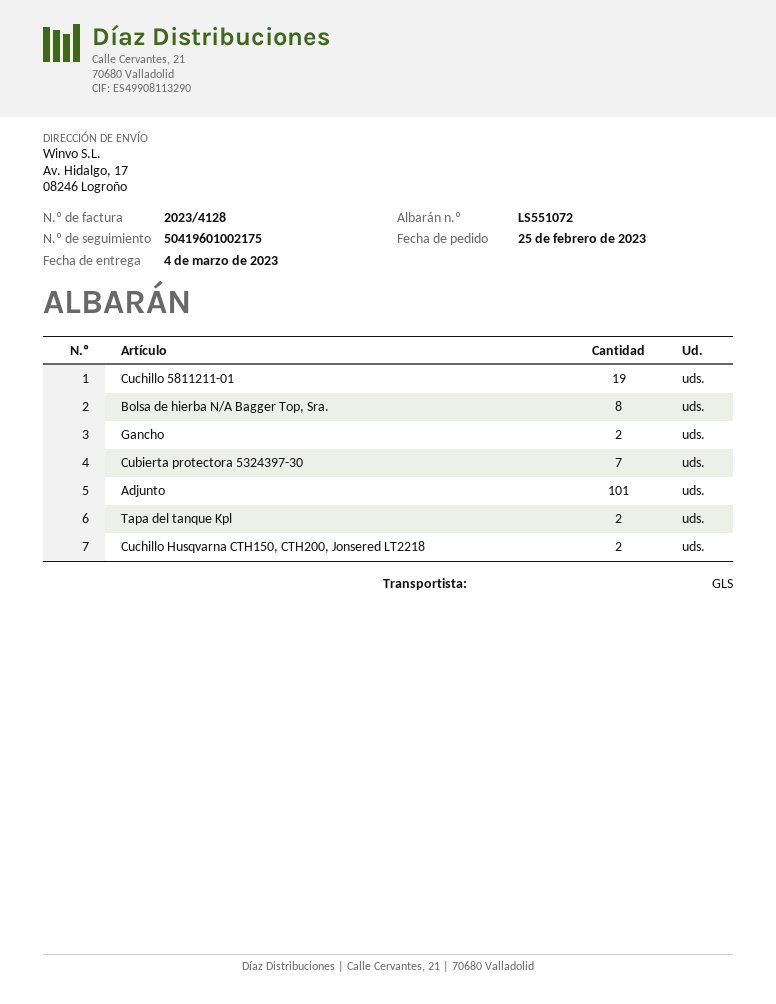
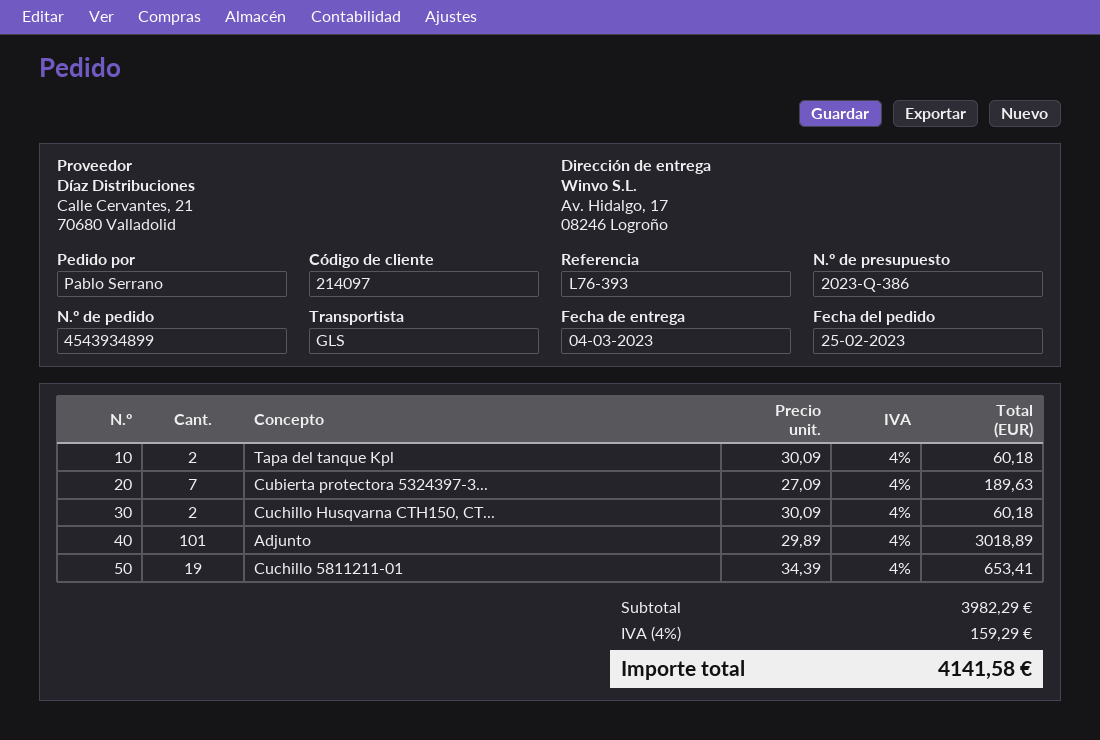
Bolsa de hierba N/A Bagger Top, Sra.: 8 -> none
Gancho: 2 -> none

